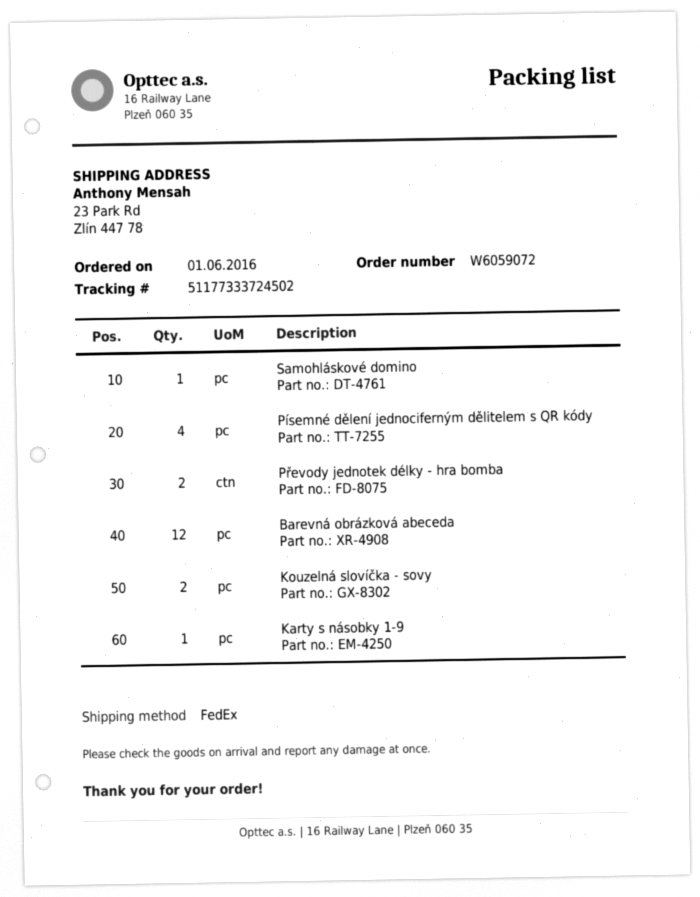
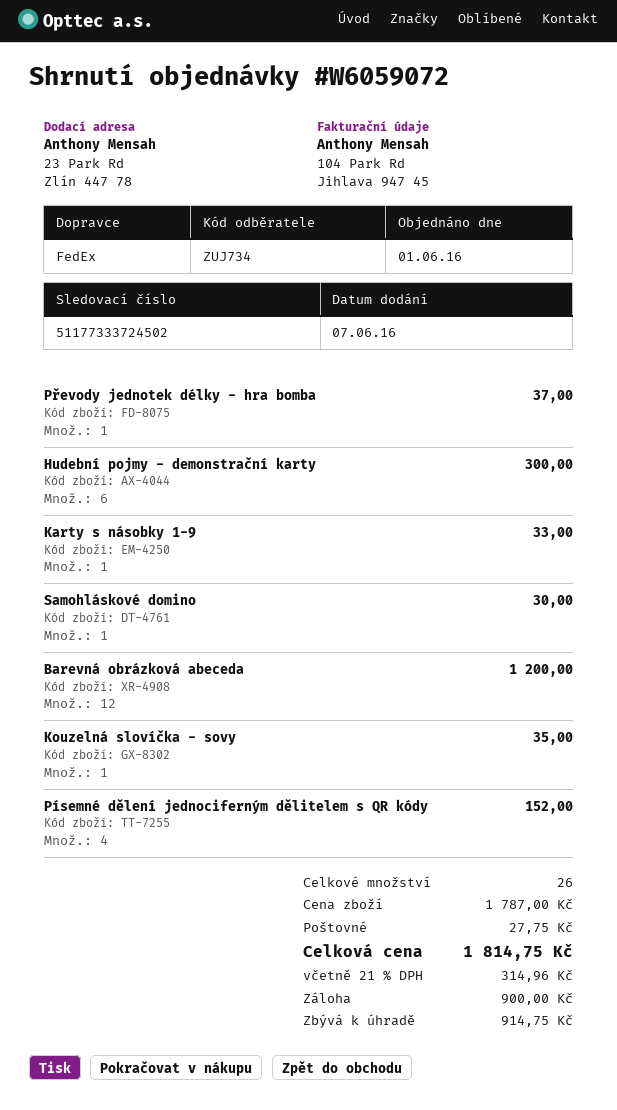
Převody jednotek délky - hra bomba: 2 -> 1
Kouzelná slovíčka - sovy: 2 -> 1
Hudební pojmy - demonstrační karty: none -> 6

